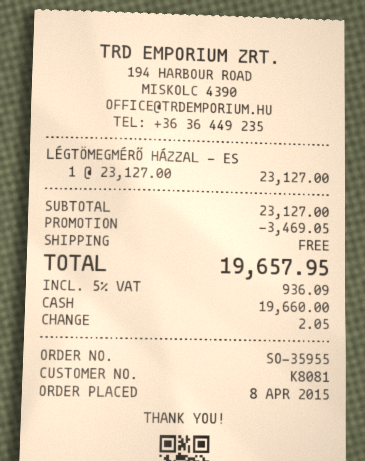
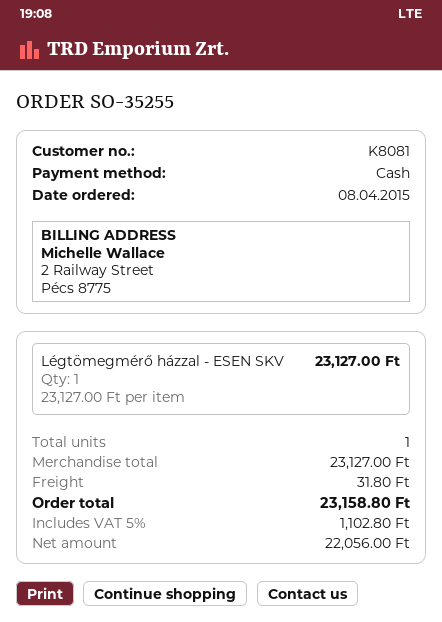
order number: SO-35955 -> SO-35255
discount: 3469.05 -> none
shipping: 0.00 -> 31.80
tax: 5% = 936.09 -> 5% = 1102.80
total: 19657.95 -> 23158.80

